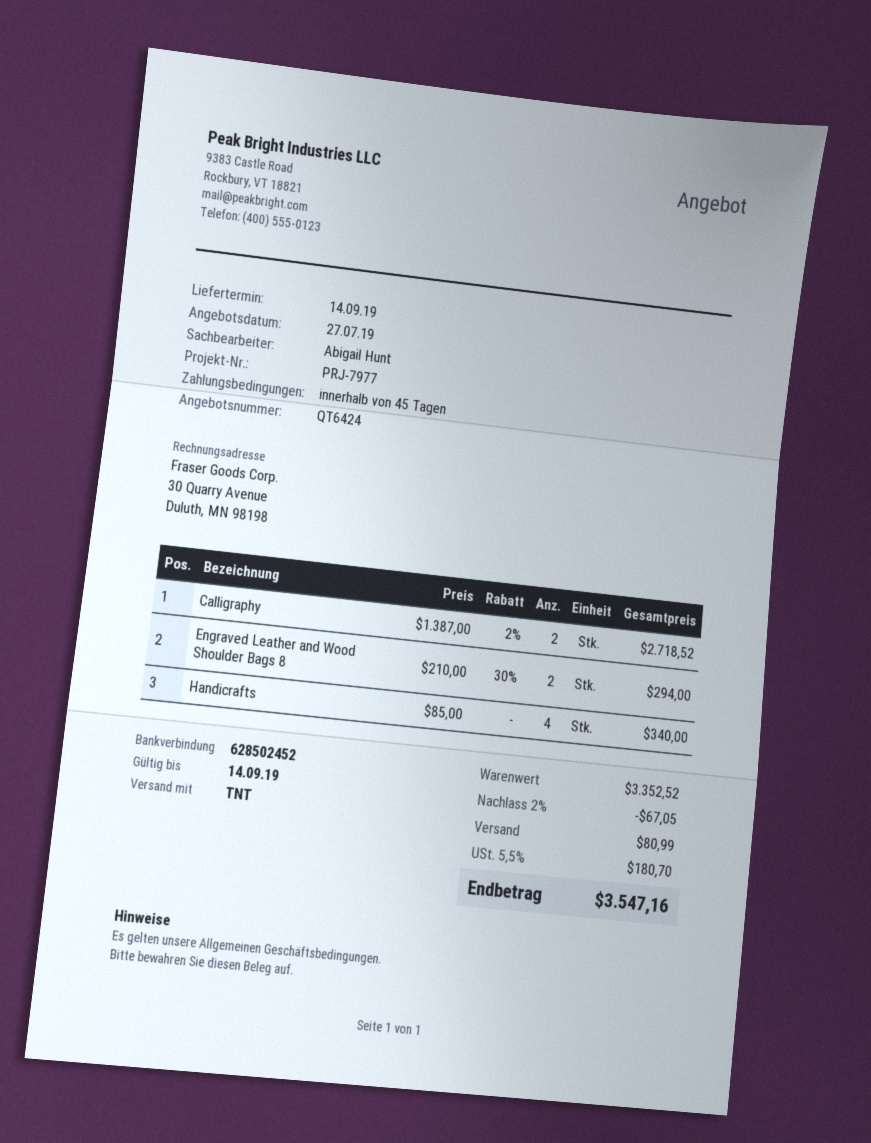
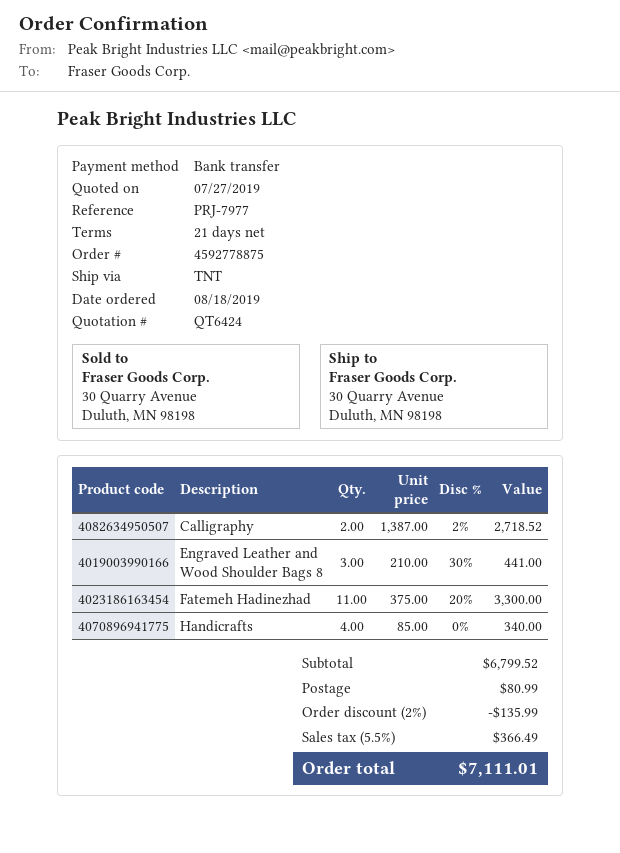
payment terms: 45 days -> 21 days
Engraved Leather and Wood Shoulder Bags 8: 2 x 210.00 - 30% = 294.00 -> 3 x 210.00 - 30% = 441.00
Fatemeh Hadinezhad: none -> 11 x 375.00 - 20% = 3300.00
subtotal: 3352.52 -> 6799.52
discount: 2% = 67.05 -> 2% = 135.99
tax: 5.5% = 180.70 -> 5.5% = 366.49
total: 3547.16 -> 7111.01

